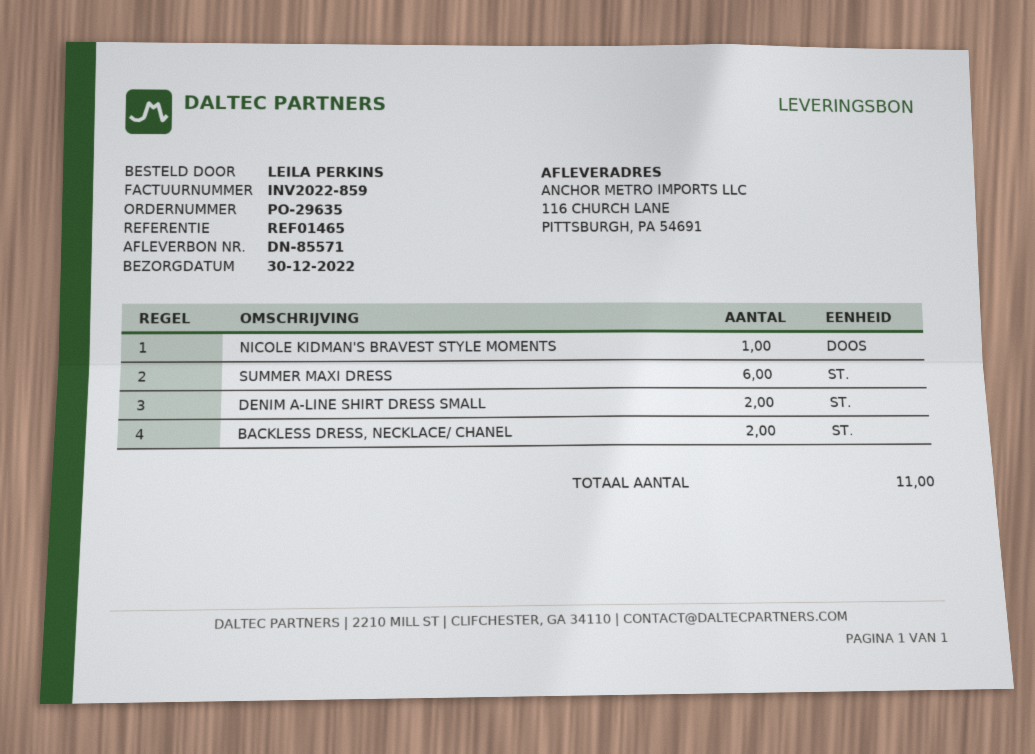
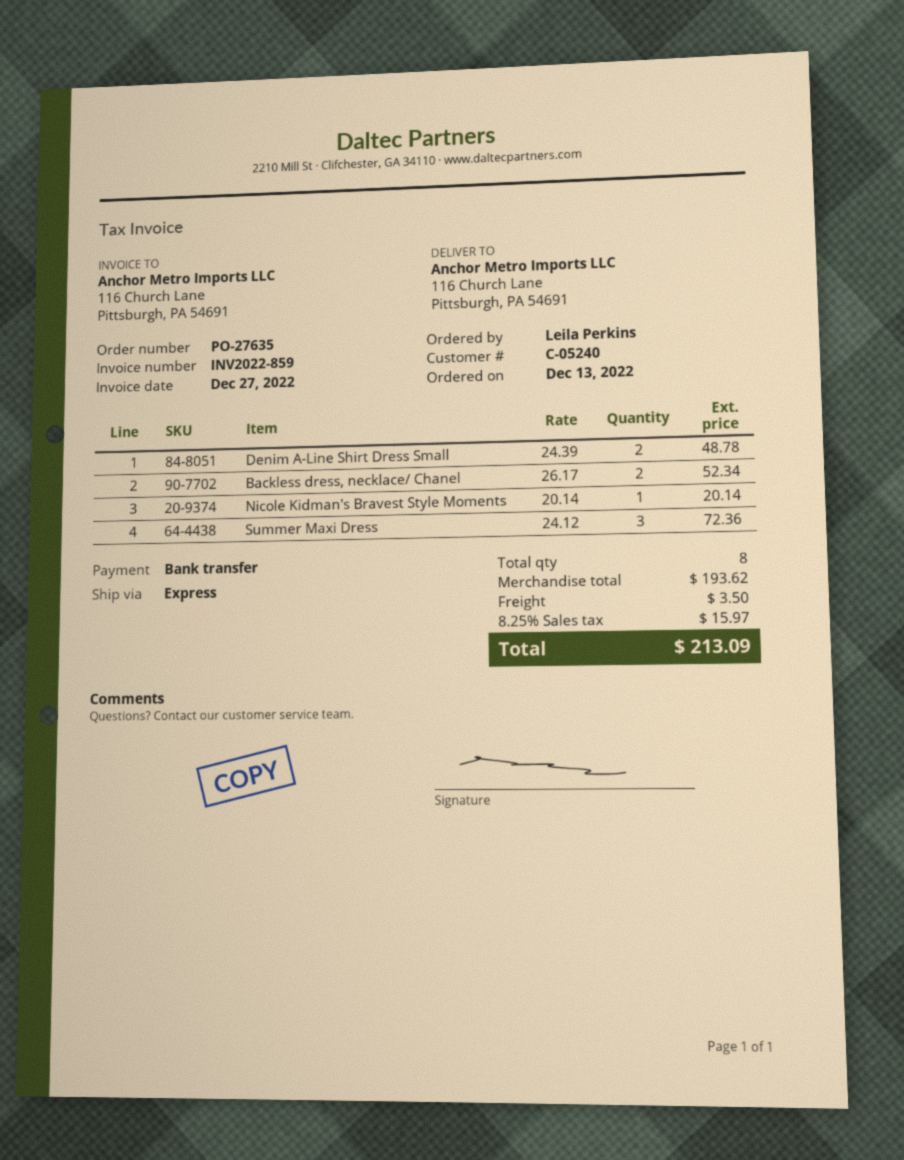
order number: PO-29635 -> PO-27635
SUMMER MAXI DRESS: 6 -> 3
total quantity: 11 -> 8

